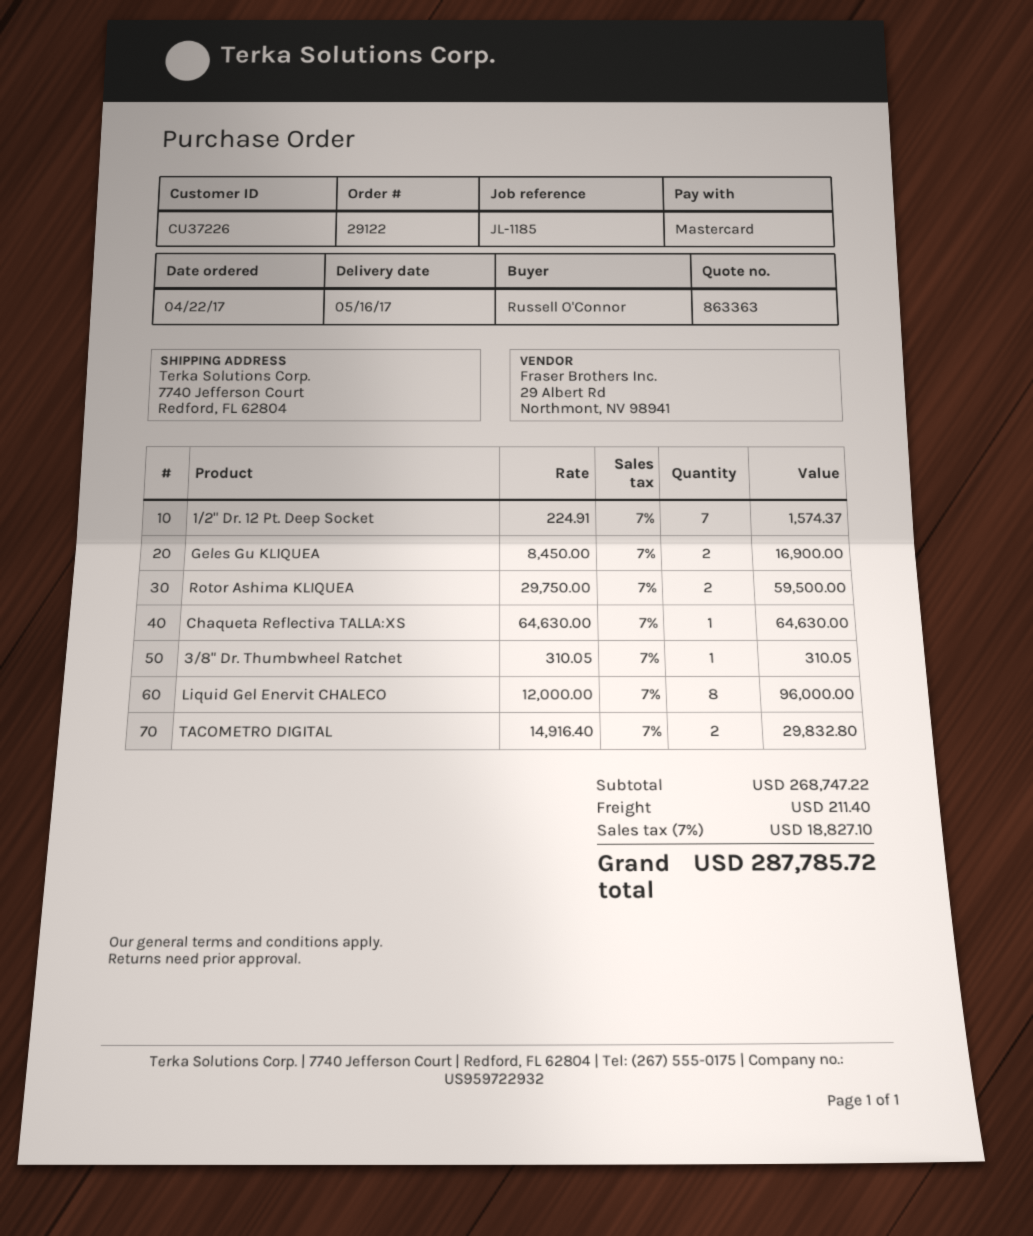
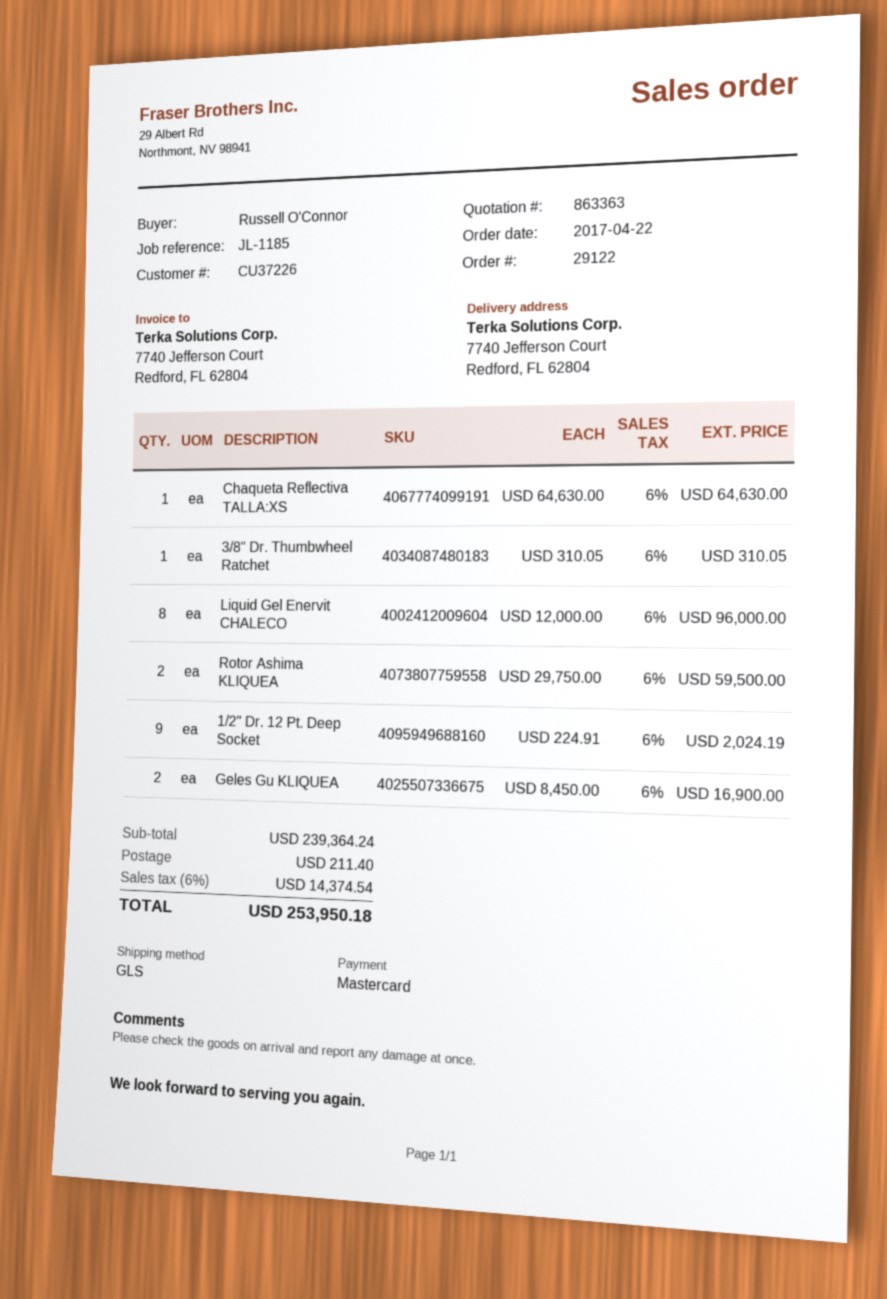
1/2" Dr. 12 Pt. Deep Socket: 7 x 224.91 = 1574.37 -> 9 x 224.91 = 2024.19
TACOMETRO DIGITAL: 2 x 14916.40 = 29832.80 -> none
subtotal: 268747.22 -> 239364.24
tax: 7% = 18827.10 -> 6% = 14374.54
total: 287785.72 -> 253950.18

